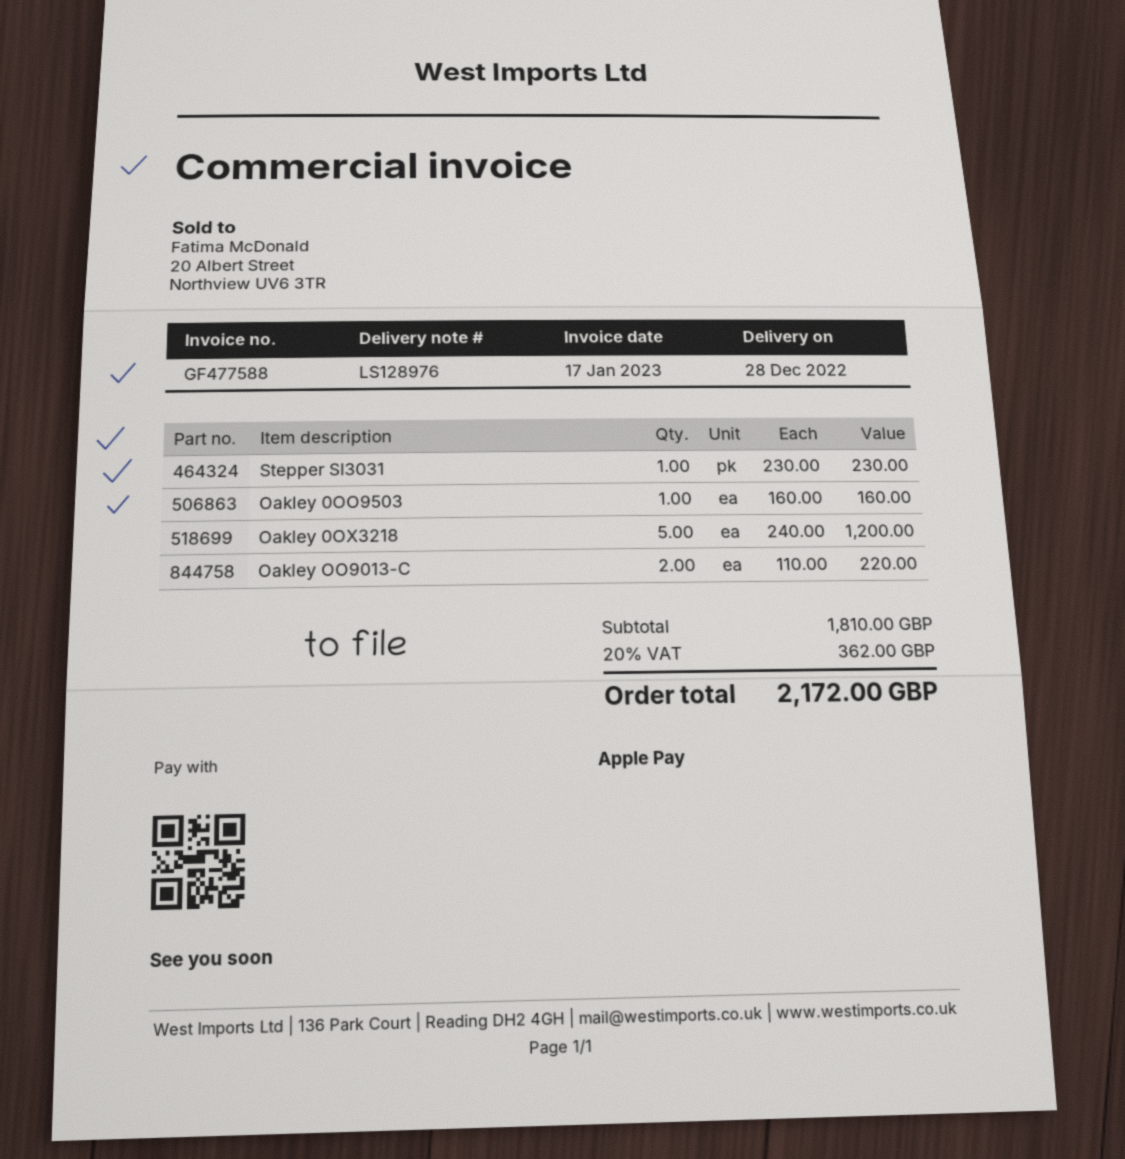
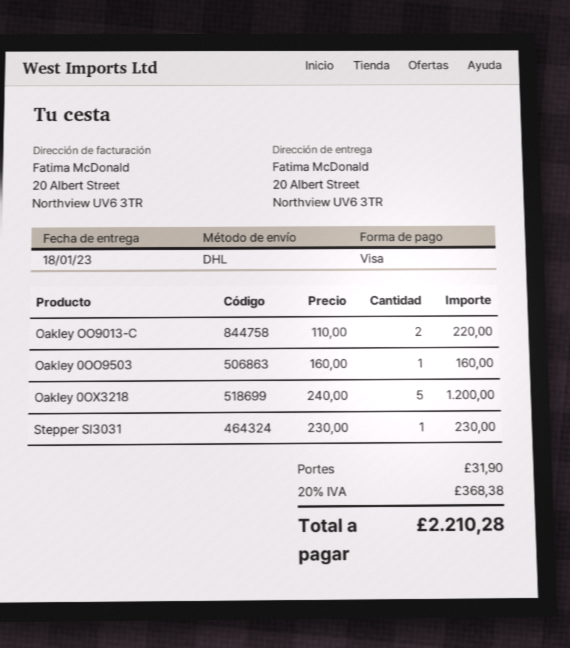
delivery date: 2022-12-28 -> 2023-01-18
payment method: Apple Pay -> Visa
shipping: none -> 31.90
tax: 20% = 362.00 -> 20% = 368.38
total: 2172.00 -> 2210.28

